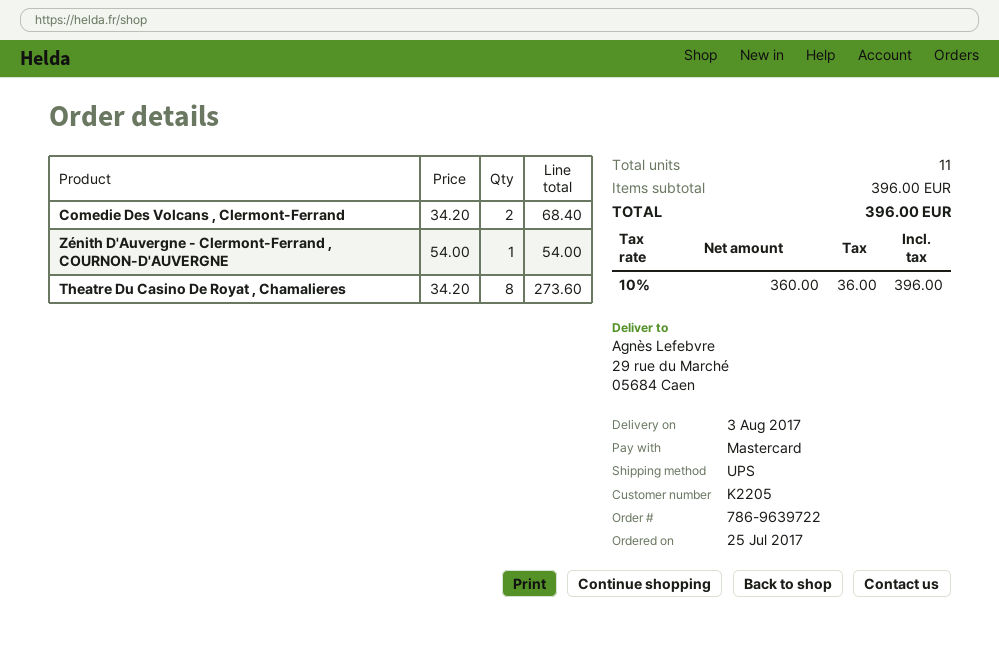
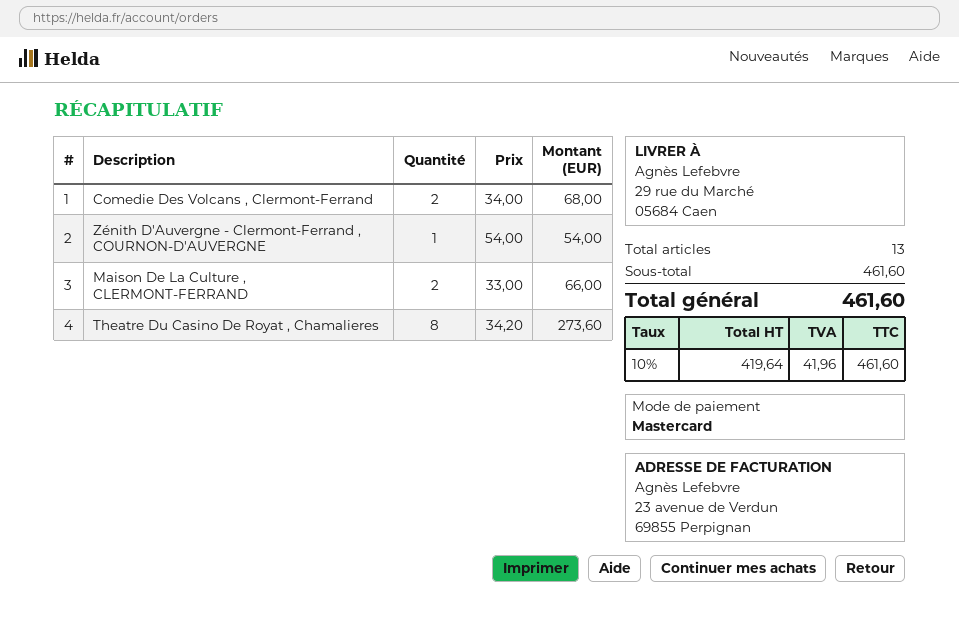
Comedie Des Volcans , Clermont-Ferrand: 2 x 34.20 = 68.40 -> 2 x 34.00 = 68.00
Maison De La Culture , CLERMONT-FERRAND: none -> 2 x 33.00 = 66.00
total quantity: 11 -> 13
subtotal: 396.00 -> 461.60
net: 360.00 -> 419.64
tax: 10% = 36.00 -> 10% = 41.96
total: 396.00 -> 461.60

